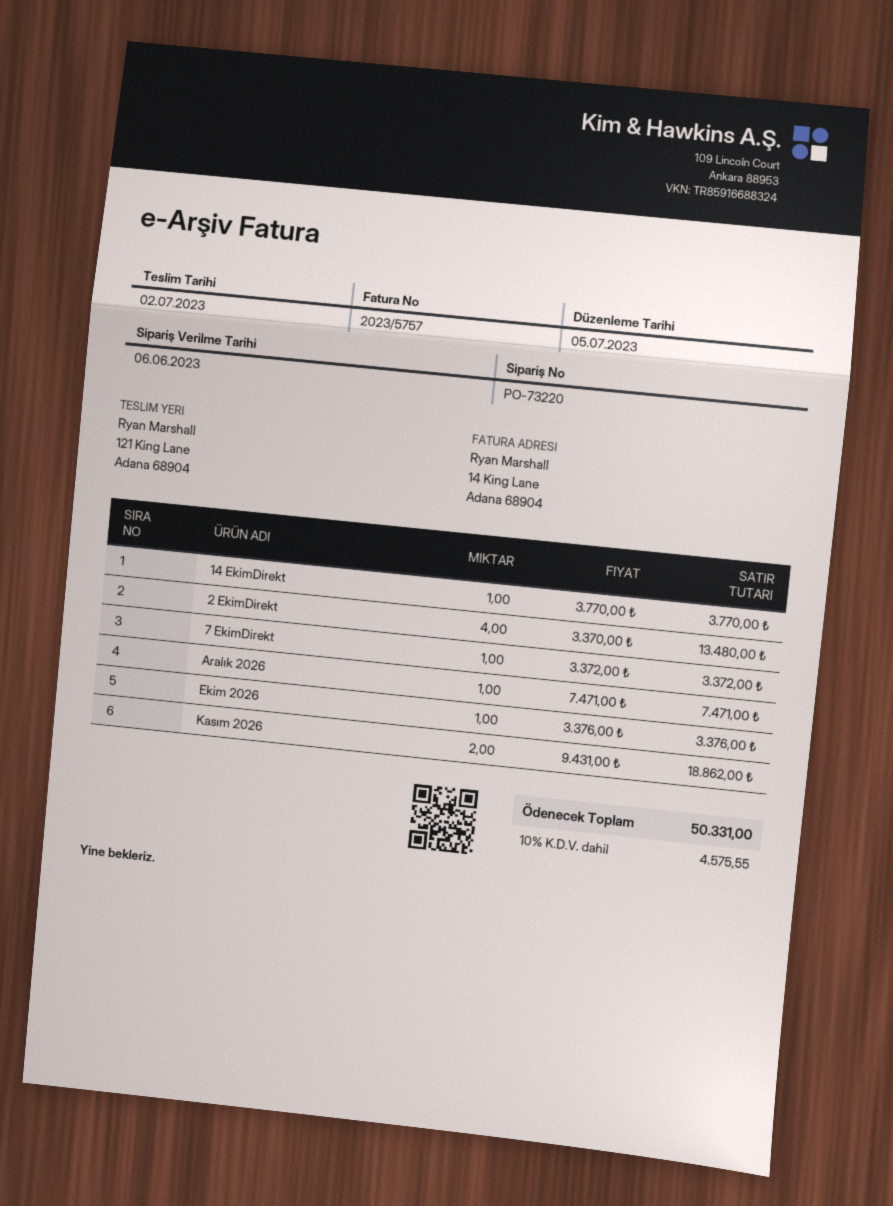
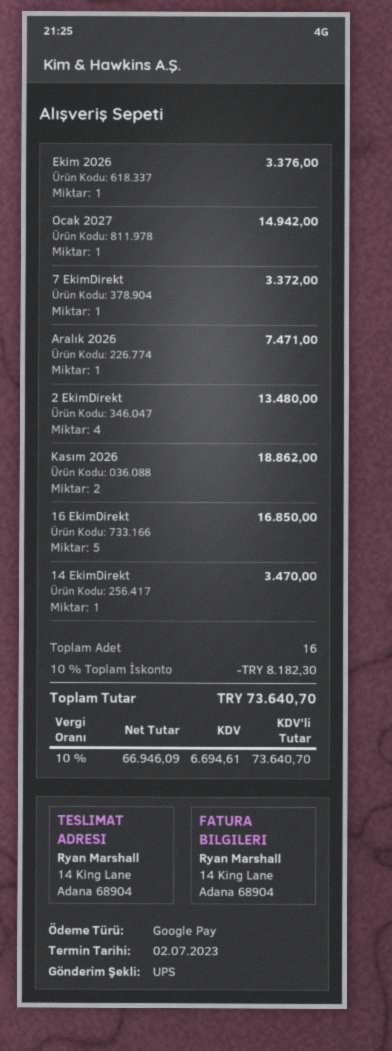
ship to: 121 King Lane, Adana 68904 -> 14 King Lane, Adana 68904
14 EkimDirekt: 1 for 3770.00 -> 1 for 3470.00
Ocak 2027: none -> 1 for 14942.00
16 EkimDirekt: none -> 5 for 16850.00
discount: none -> 10% = 8182.30
tax: 10% = 4575.55 -> 10% = 6694.61
total: 50331.00 -> 73640.70

